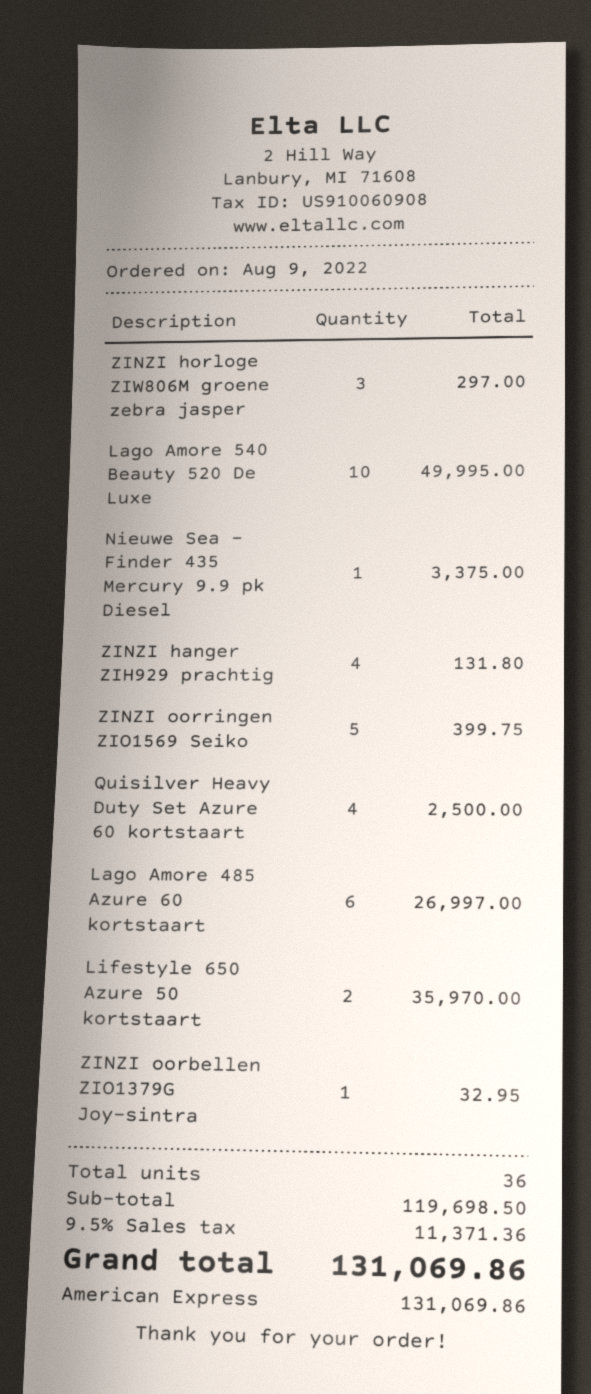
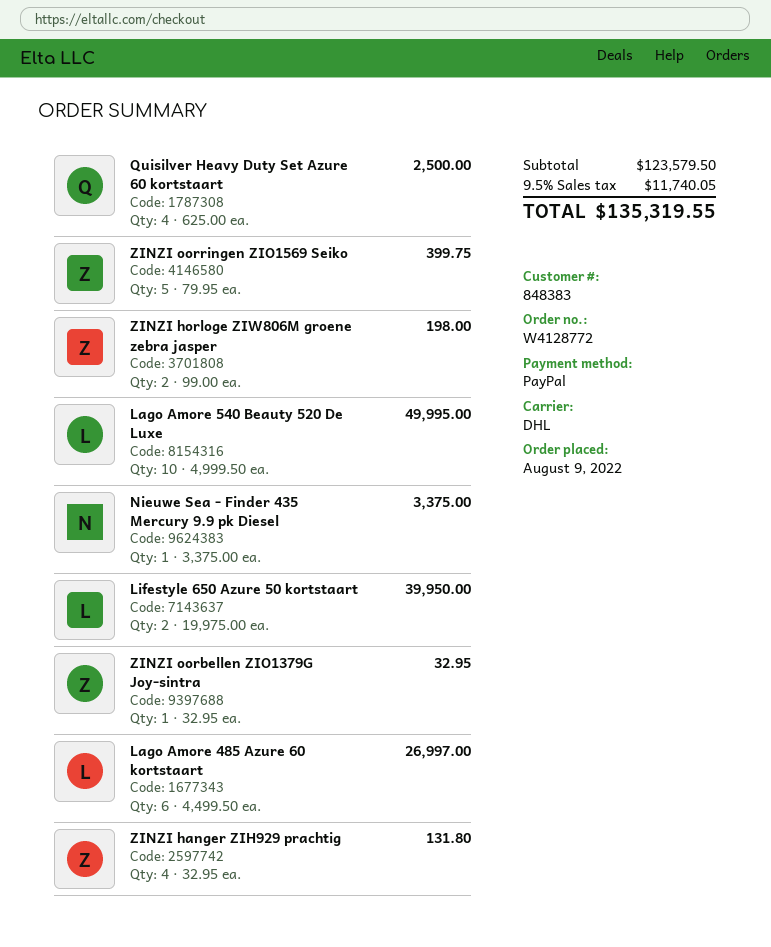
payment method: American Express -> PayPal
ZINZI horloge ZIW806M groene zebra jasper: 3 for 297.00 -> 2 for 198.00
Lifestyle 650 Azure 50 kortstaart: 2 for 35970.00 -> 2 for 39950.00
subtotal: 119698.50 -> 123579.50
tax: 9.5% = 11371.36 -> 9.5% = 11740.05
total: 131069.86 -> 135319.55

